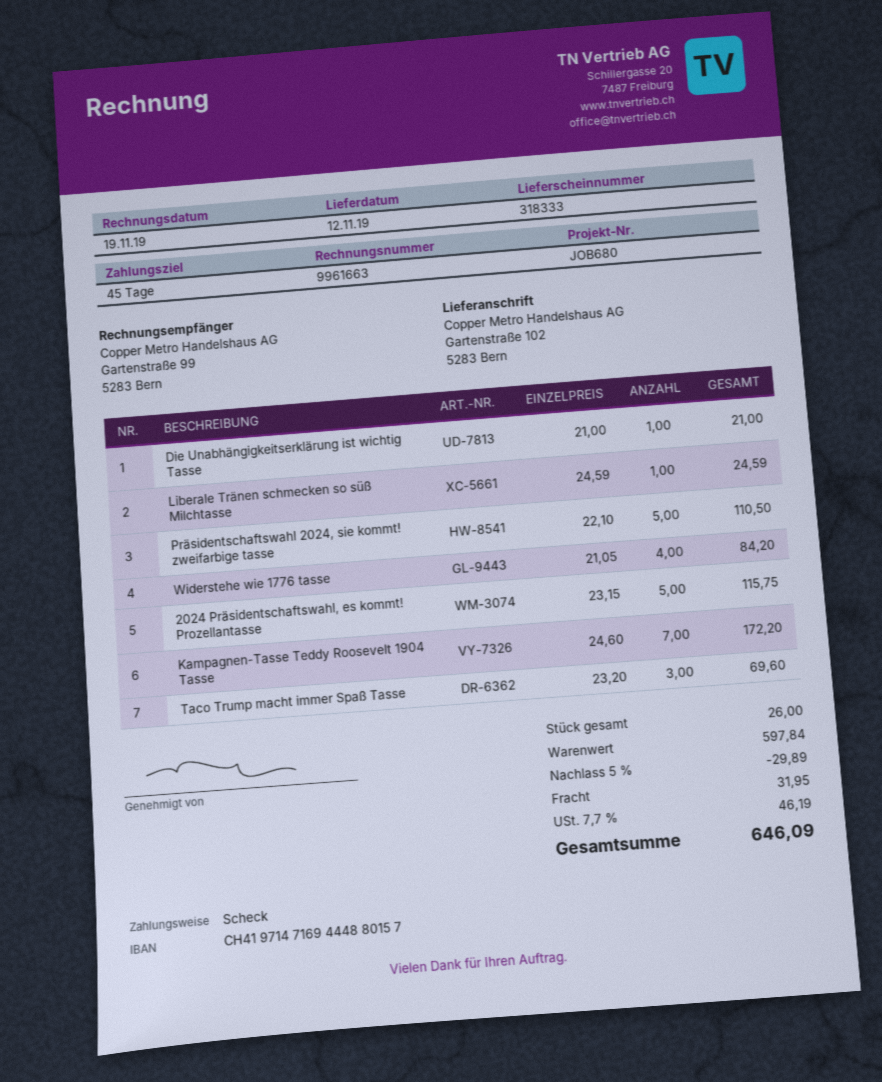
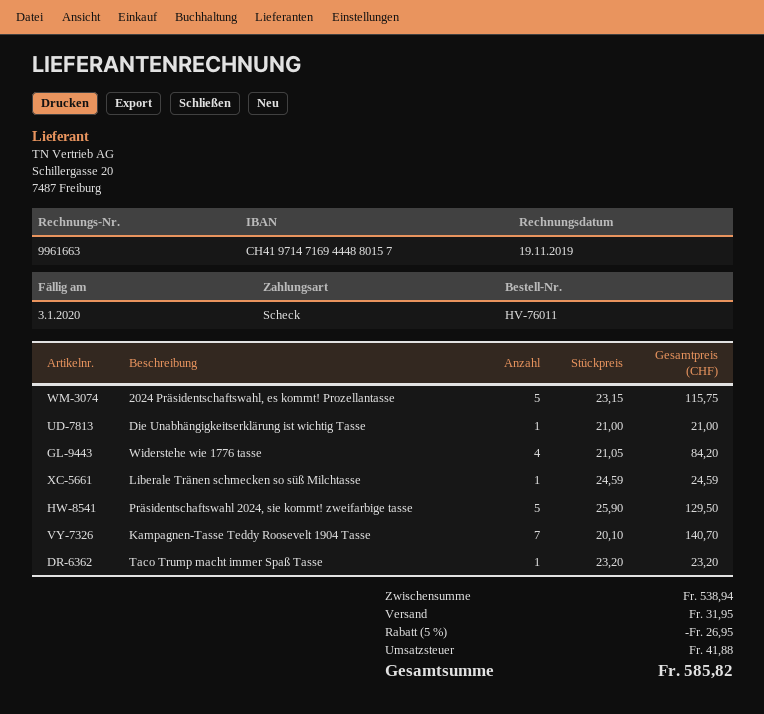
Präsidentschaftswahl 2024, sie kommt! zweifarbige tasse: 5 x 22.10 = 110.50 -> 5 x 25.90 = 129.50
Kampagnen-Tasse Teddy Roosevelt 1904 Tasse: 7 x 24.60 = 172.20 -> 7 x 20.10 = 140.70
Taco Trump macht immer Spaß Tasse: 3 x 23.20 = 69.60 -> 1 x 23.20 = 23.20
subtotal: 597.84 -> 538.94
discount: 5% = 29.89 -> 5% = 26.95
tax: 46.19 -> 41.88
total: 646.09 -> 585.82

